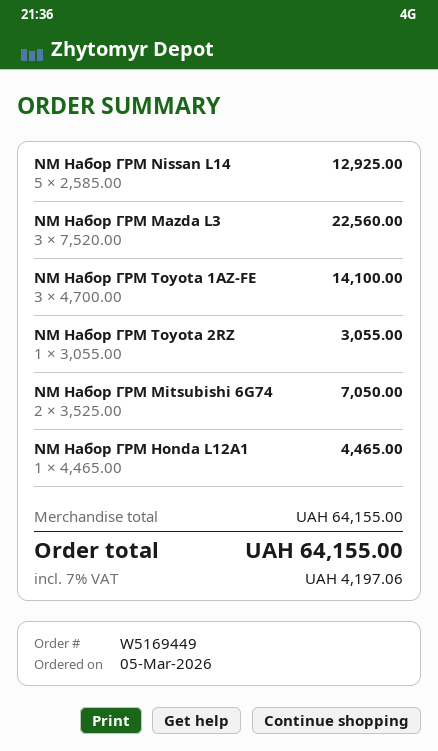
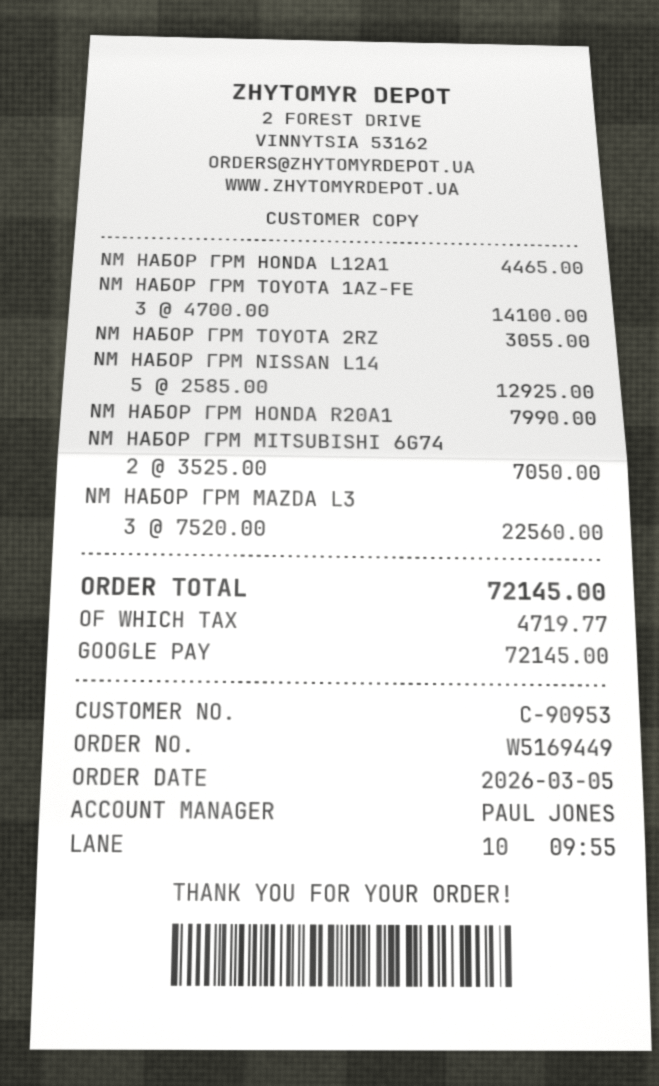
NM НАБОР ГРМ HONDA R20A1: none -> 1 x 7990.00 = 7990.00
tax: 4197.06 -> 4719.77
total: 64155.00 -> 72145.00

